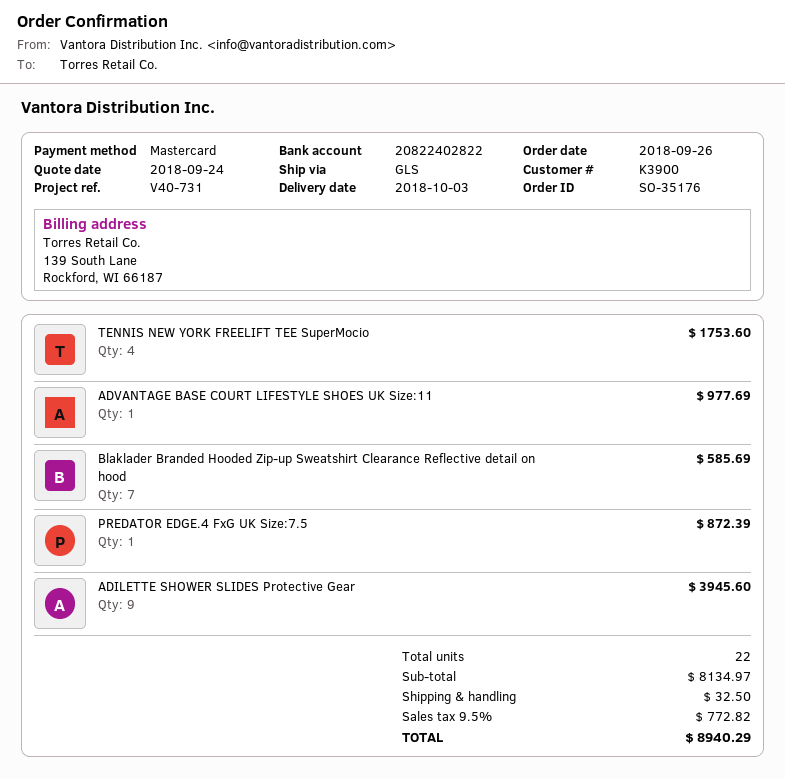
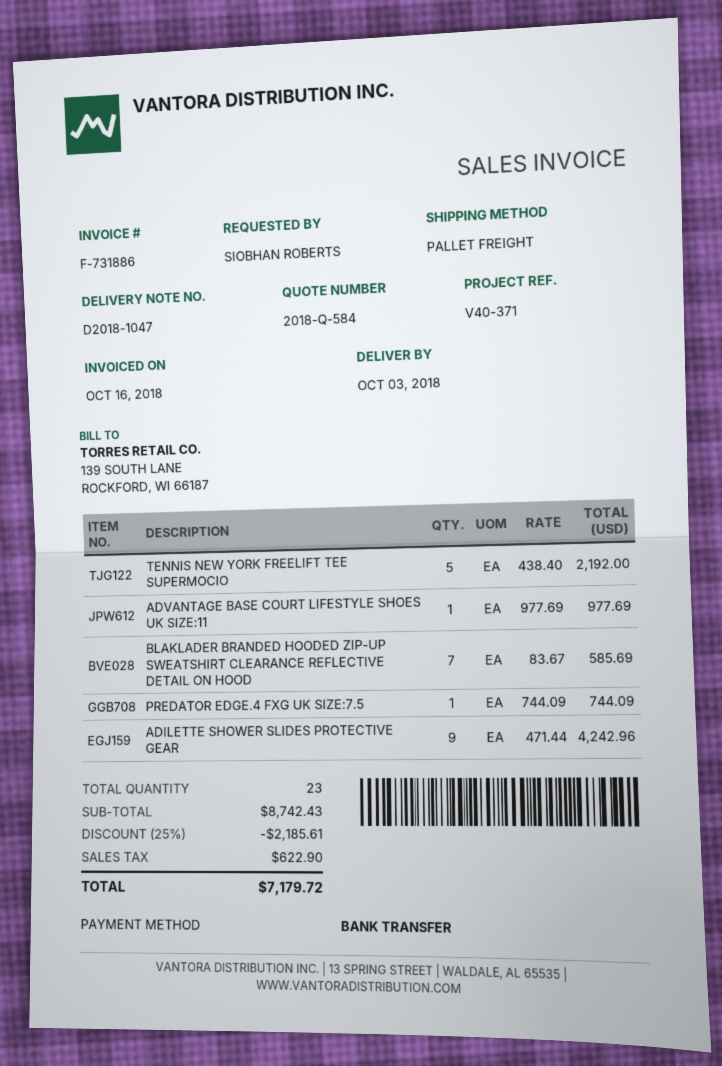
reference: V40-731 -> V40-371
payment method: Mastercard -> bank transfer
shipping method: GLS -> pallet freight
TENNIS NEW YORK FREELIFT TEE SuperMocio: 4 for 1753.60 -> 5 for 2192.00
PREDATOR EDGE.4 FxG UK Size:7.5: 1 for 872.39 -> 1 for 744.09
ADILETTE SHOWER SLIDES Protective Gear: 9 for 3945.60 -> 9 for 4242.96
total quantity: 22 -> 23
subtotal: 8134.97 -> 8742.43
discount: none -> 25% = 2185.61
shipping: 32.50 -> none
tax: 772.82 -> 622.90
total: 8940.29 -> 7179.72

